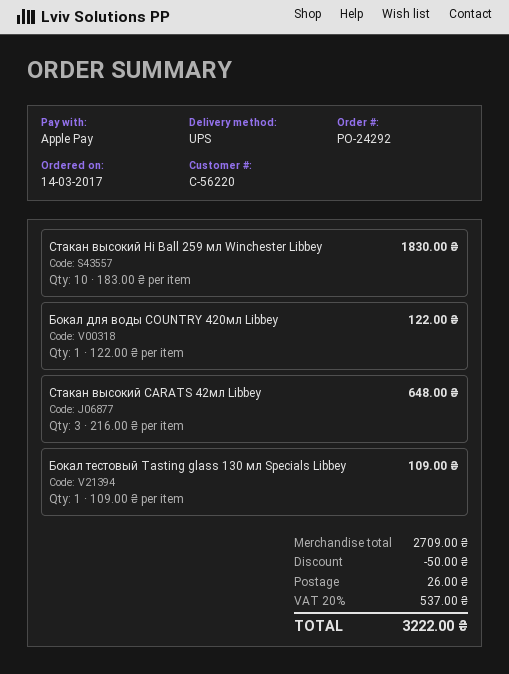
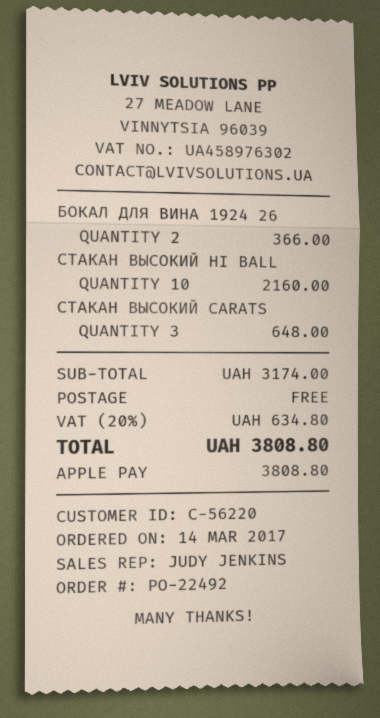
order number: PO-24292 -> PO-22492
Стакан высокий Hi Ball 259 мл Winchester Libbey: 10 for 1830.00 -> 10 for 2160.00
Бокал для воды COUNTRY 420мл Libbey: 1 for 122.00 -> none
Бокал тестовый Tasting glass 130 мл Specials Libbey: 1 for 109.00 -> none
БОКАЛ ДЛЯ ВИНА 1924 26: none -> 2 for 366.00
subtotal: 2709.00 -> 3174.00
discount: 50.00 -> none
shipping: 26.00 -> 0.00
tax: 20% = 537.00 -> 20% = 634.80
total: 3222.00 -> 3808.80

